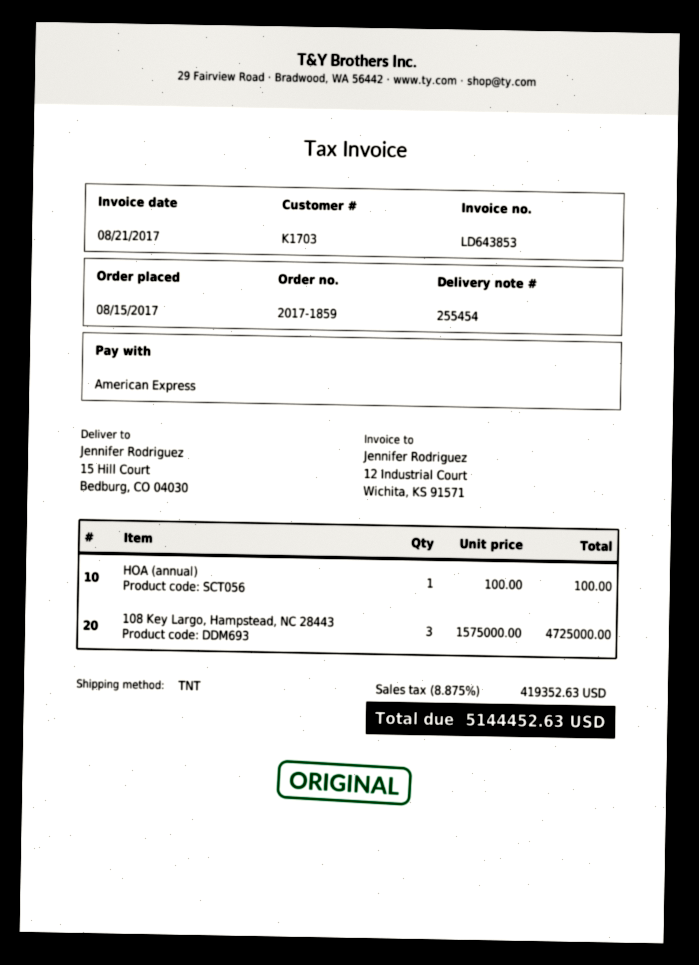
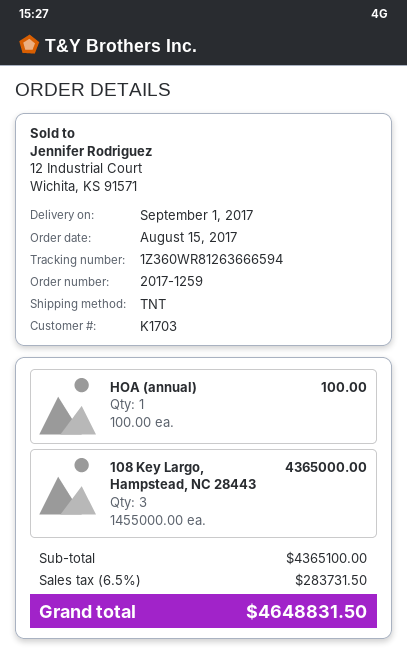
order number: 2017-1859 -> 2017-1259
108 Key Largo, Hampstead, NC 28443: 3 x 1575000.00 = 4725000.00 -> 3 x 1455000.00 = 4365000.00
tax: 8.875% = 419352.63 -> 6.5% = 283731.50
total: 5144452.63 -> 4648831.50

